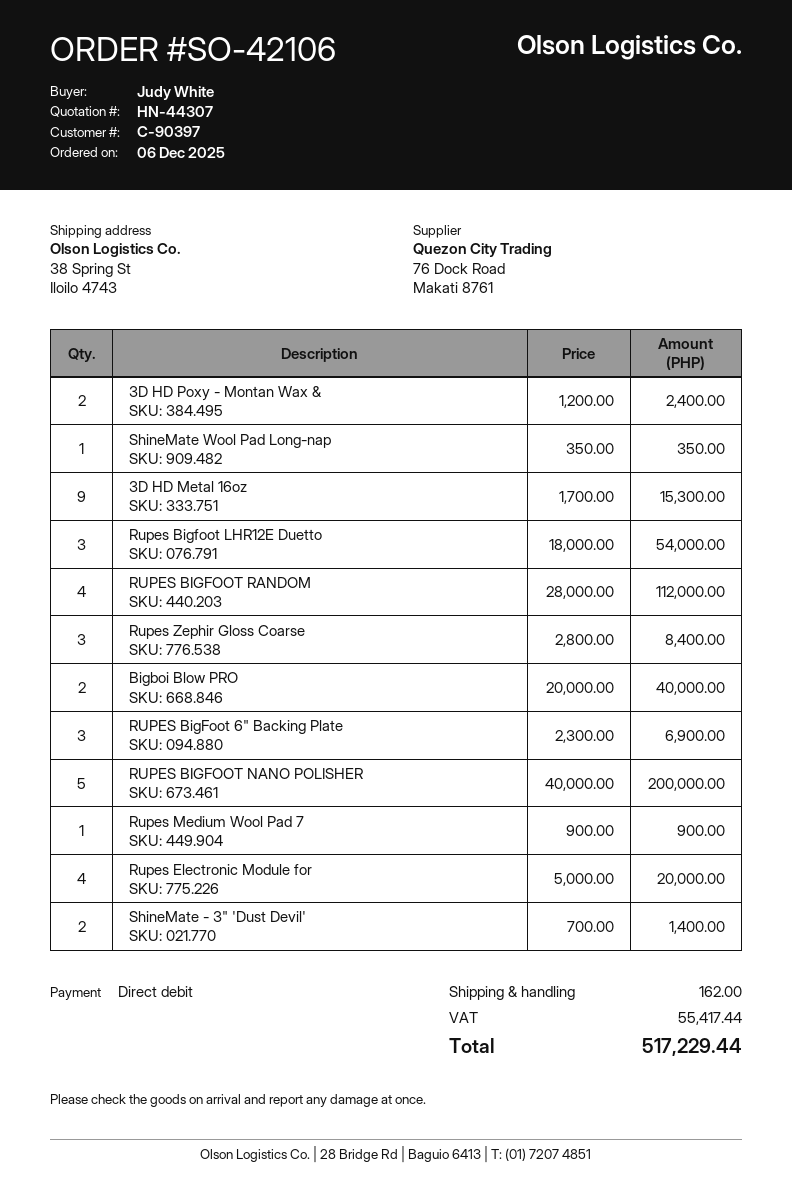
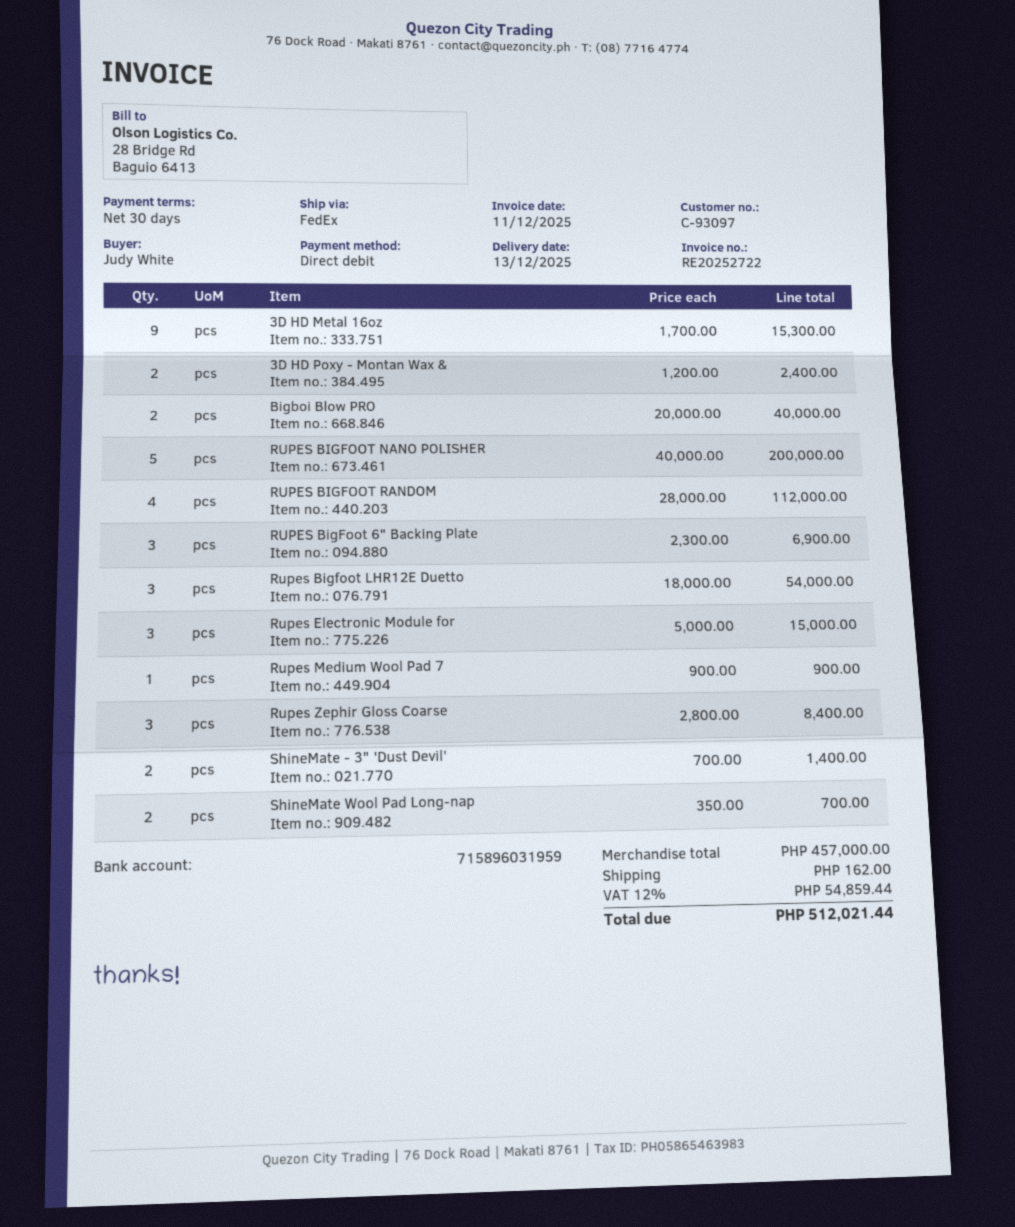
customer number: C-90397 -> C-93097
ShineMate Wool Pad Long-nap: 1 x 350.00 = 350.00 -> 2 x 350.00 = 700.00
Rupes Electronic Module for: 4 x 5000.00 = 20000.00 -> 3 x 5000.00 = 15000.00
tax: 55417.44 -> 54859.44
total: 517229.44 -> 512021.44

